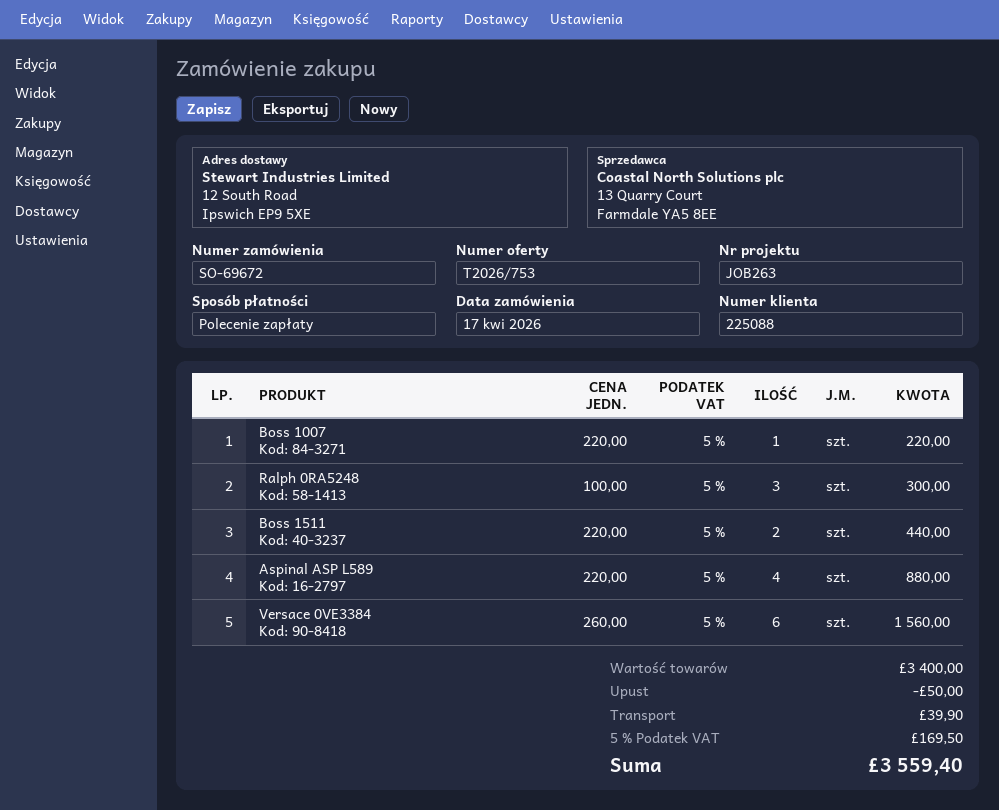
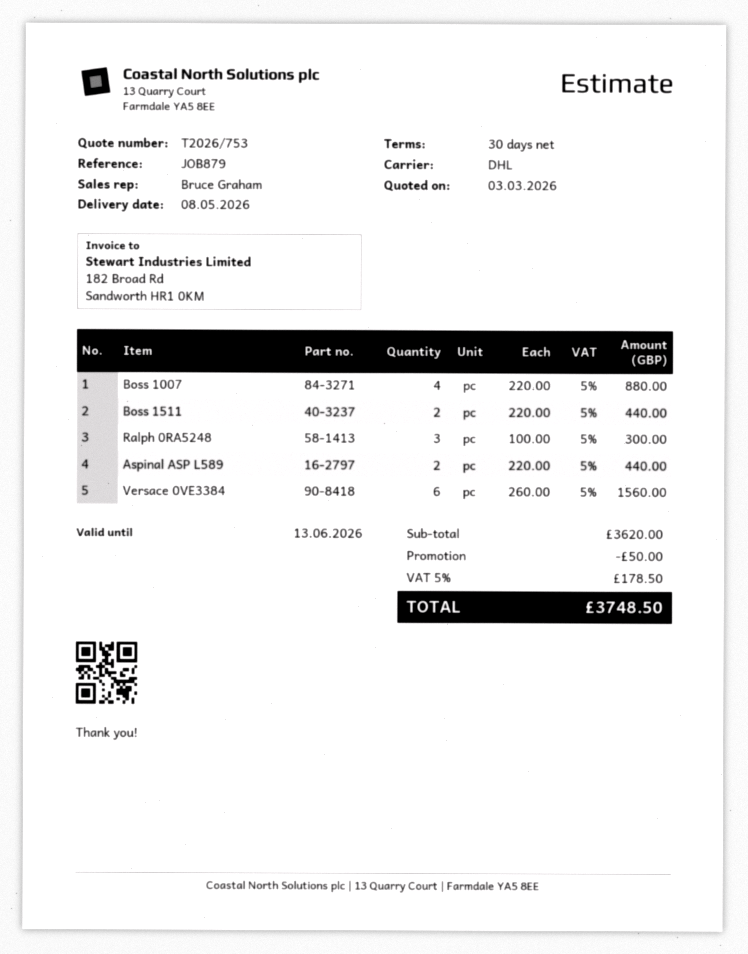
reference: JOB263 -> JOB879
Boss 1007: 1 x 220.00 = 220.00 -> 4 x 220.00 = 880.00
Aspinal ASP L589: 4 x 220.00 = 880.00 -> 2 x 220.00 = 440.00
subtotal: 3400.00 -> 3620.00
shipping: 39.90 -> none
tax: 5% = 169.50 -> 5% = 178.50
total: 3559.40 -> 3748.50

